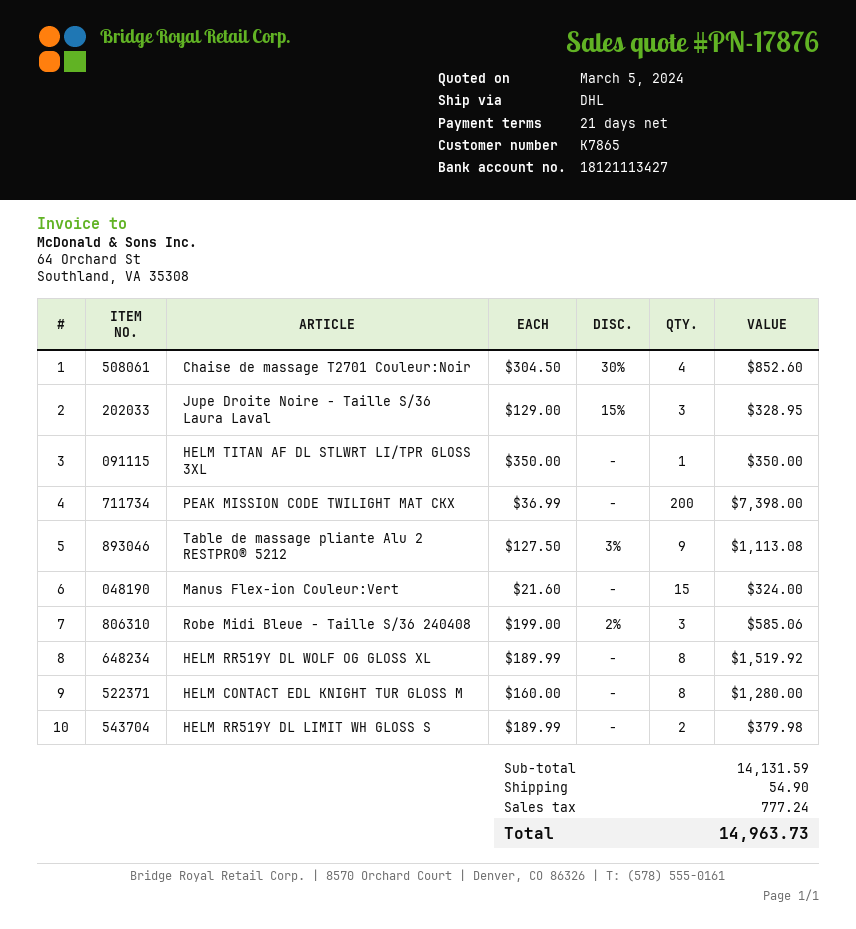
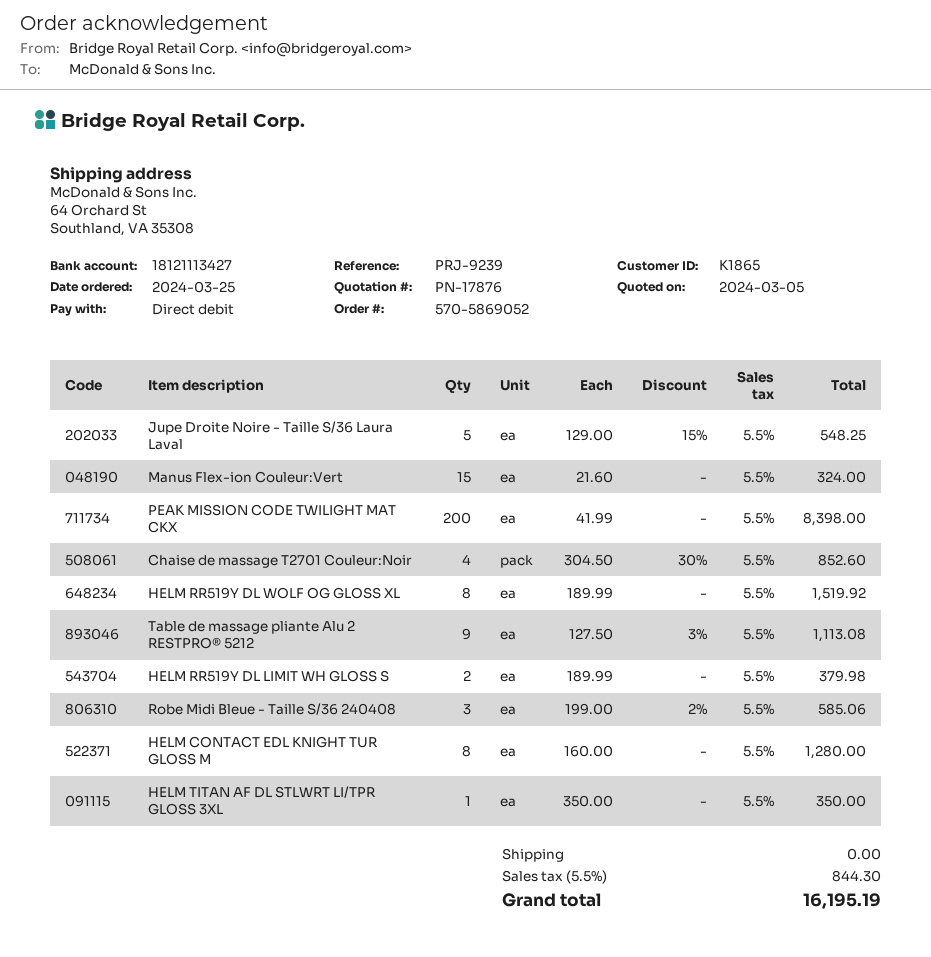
customer number: K7865 -> K1865
Jupe Droite Noire - Taille S/36 Laura Laval: 3 x 129.00 - 15% = 328.95 -> 5 x 129.00 - 15% = 548.25
PEAK MISSION CODE TWILIGHT MAT CKX: 200 x 36.99 = 7398.00 -> 200 x 41.99 = 8398.00
shipping: 54.90 -> 0.00
tax: 777.24 -> 844.30
total: 14963.73 -> 16195.19

